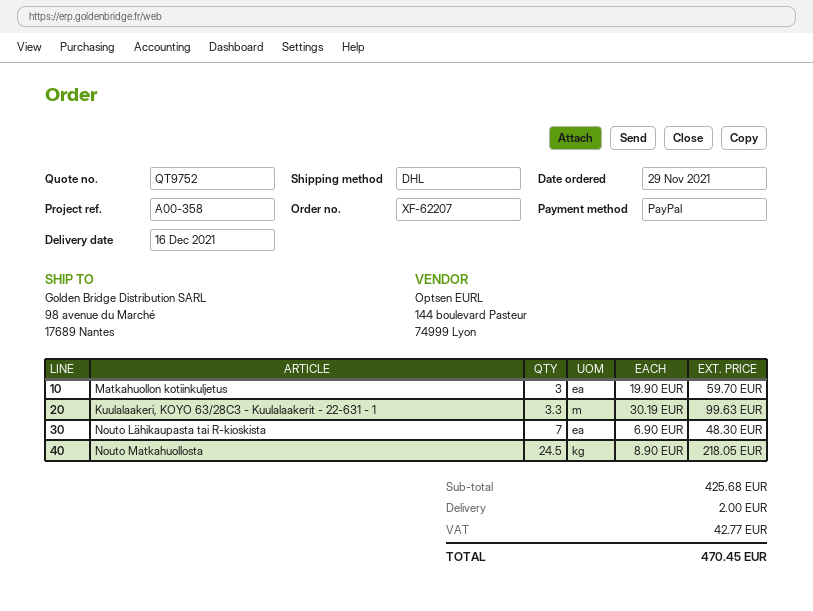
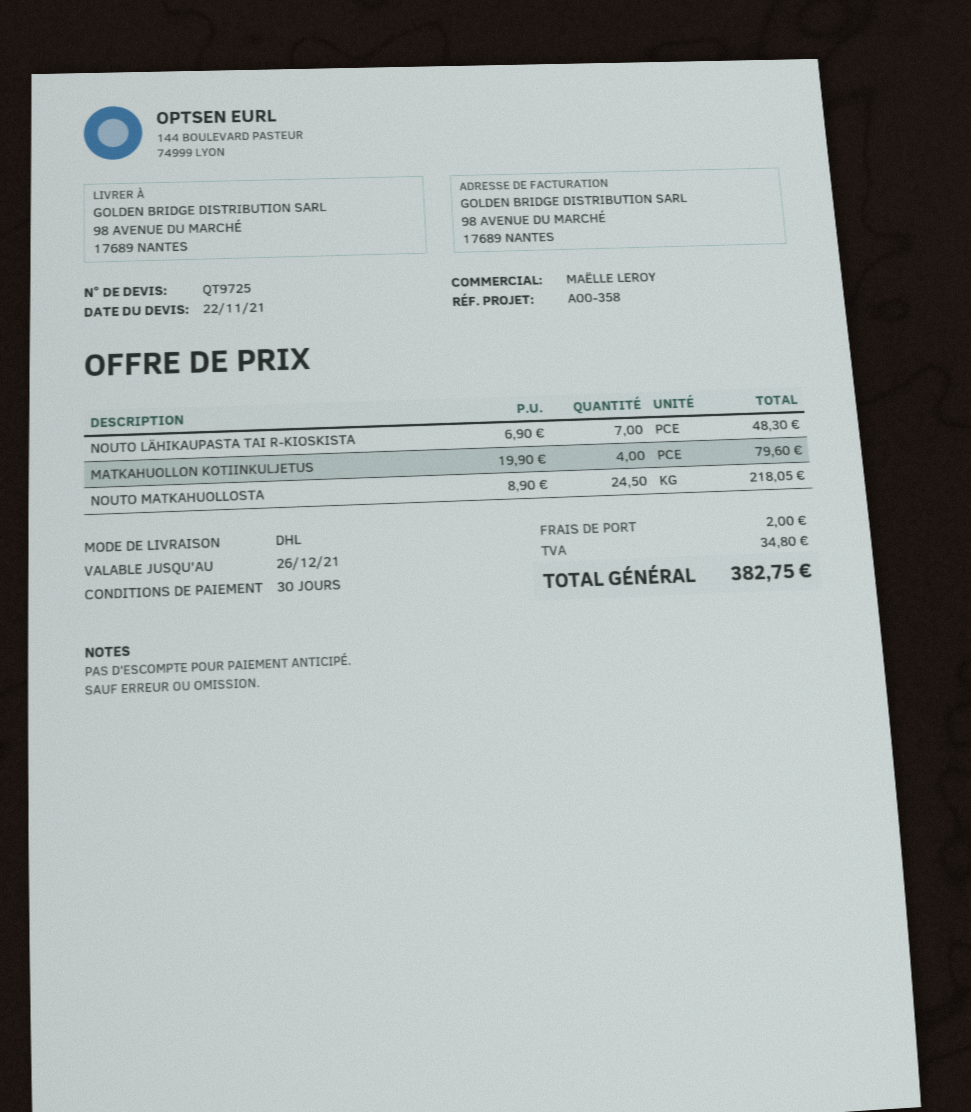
quote number: QT9752 -> QT9725
Matkahuollon kotiinkuljetus: 3 x 19.90 = 59.70 -> 4 x 19.90 = 79.60
Kuulalaakeri, KOYO 63/28C3 - Kuulalaakerit - 22-631 - 1: 3.3 x 30.19 = 99.63 -> none
tax: 42.77 -> 34.80
total: 470.45 -> 382.75

